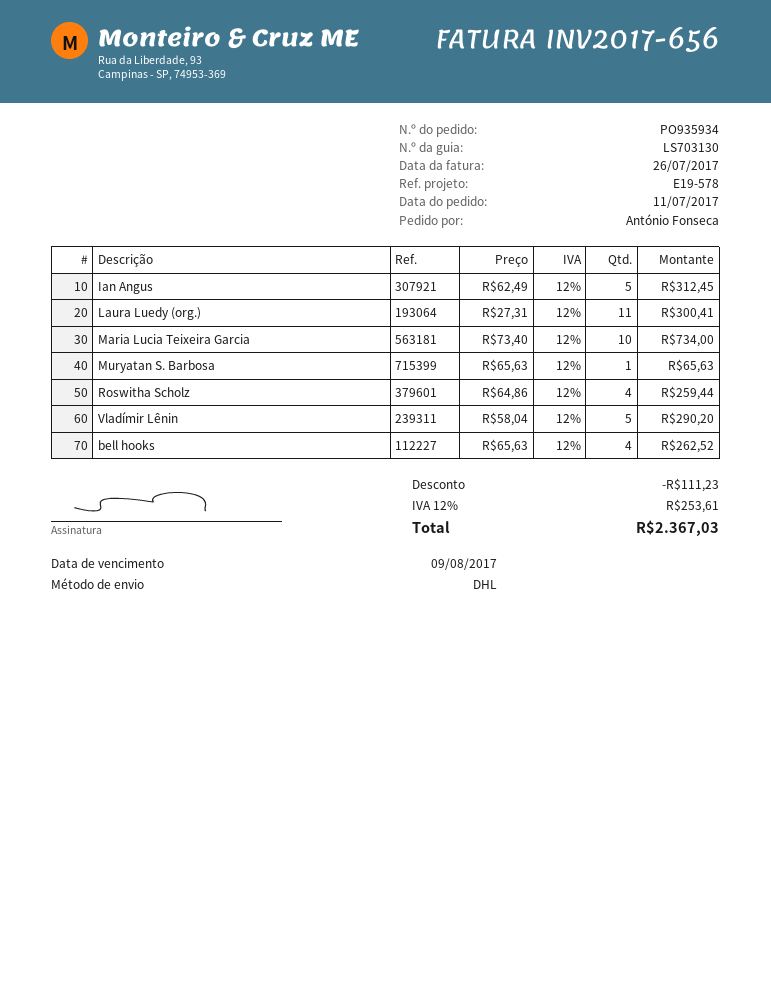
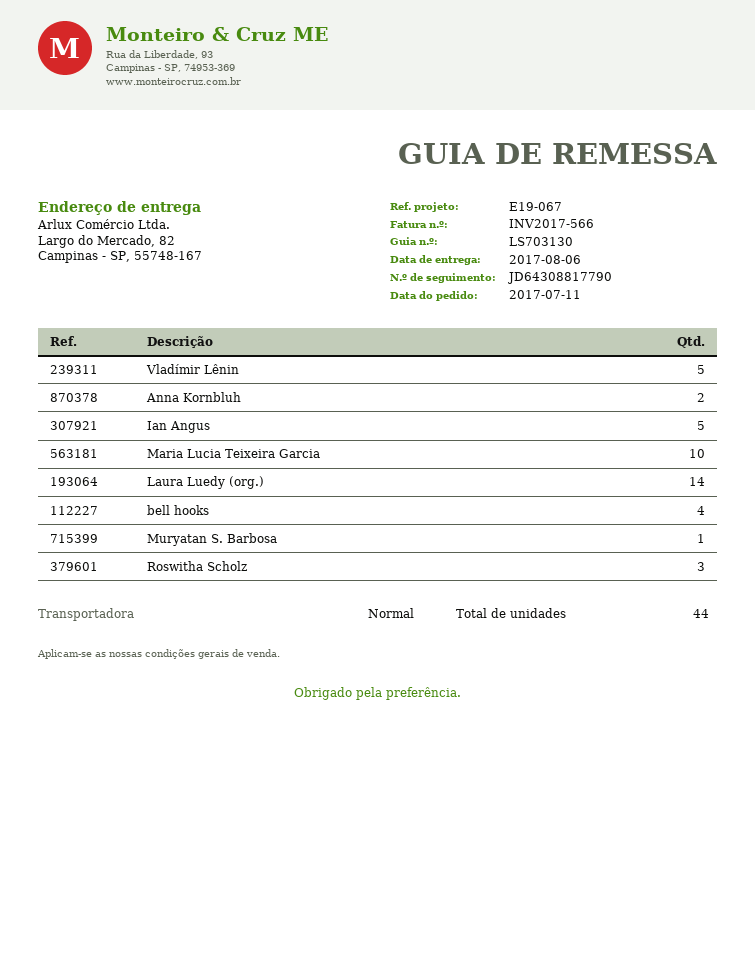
invoice number: INV2017-656 -> INV2017-566
reference: E19-578 -> E19-067
shipping method: DHL -> standard
Laura Luedy (org.): 11 -> 14
Roswitha Scholz: 4 -> 3
Anna Kornbluh: none -> 2

